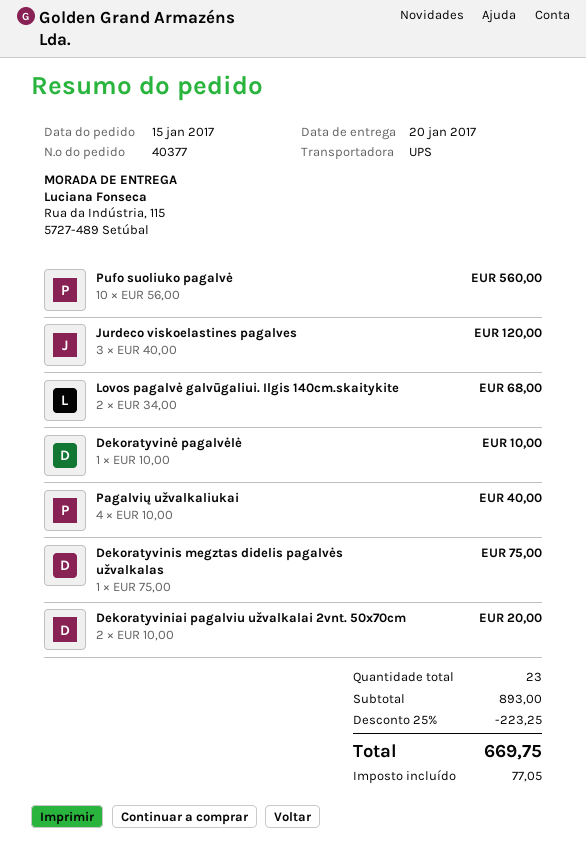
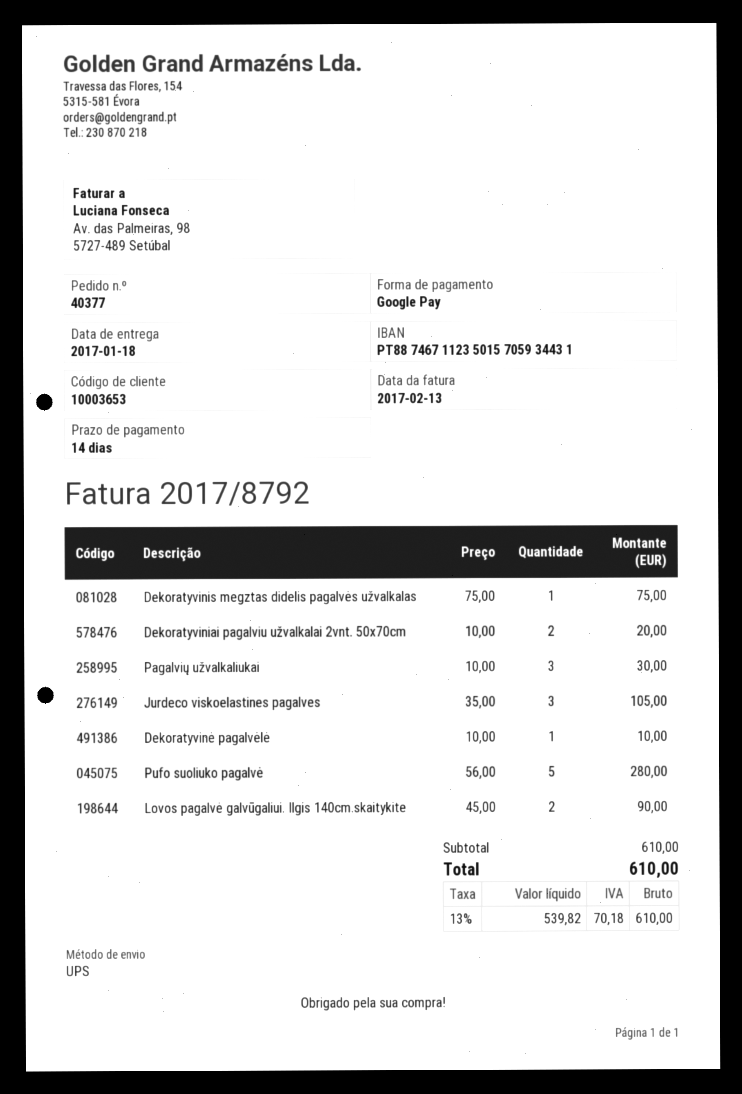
delivery date: 2017-01-20 -> 2017-01-18
Pufo suoliuko pagalvė: 10 x 56.00 = 560.00 -> 5 x 56.00 = 280.00
Jurdeco viskoelastines pagalves: 3 x 40.00 = 120.00 -> 3 x 35.00 = 105.00
Lovos pagalvė galvūgaliui. Ilgis 140cm.skaitykite: 2 x 34.00 = 68.00 -> 2 x 45.00 = 90.00
Pagalvių užvalkaliukai: 4 x 10.00 = 40.00 -> 3 x 10.00 = 30.00
subtotal: 893.00 -> 610.00
discount: 25% = 223.25 -> none
tax: 77.05 -> 70.18
total: 669.75 -> 610.00

